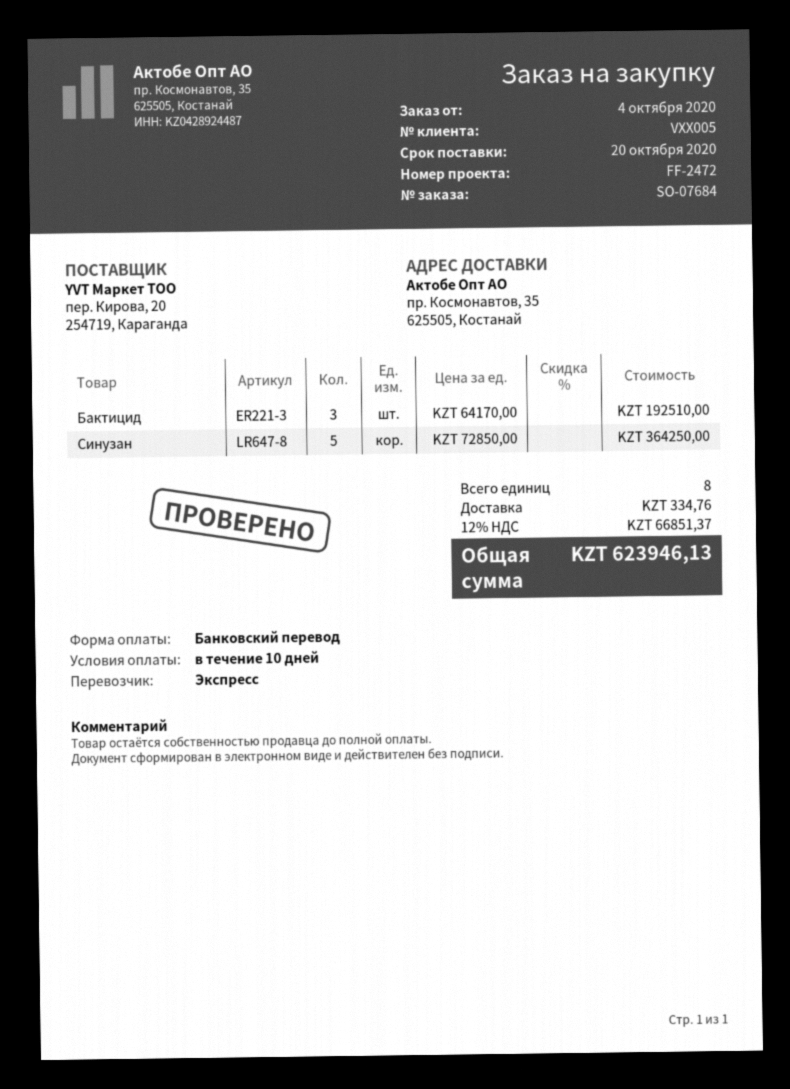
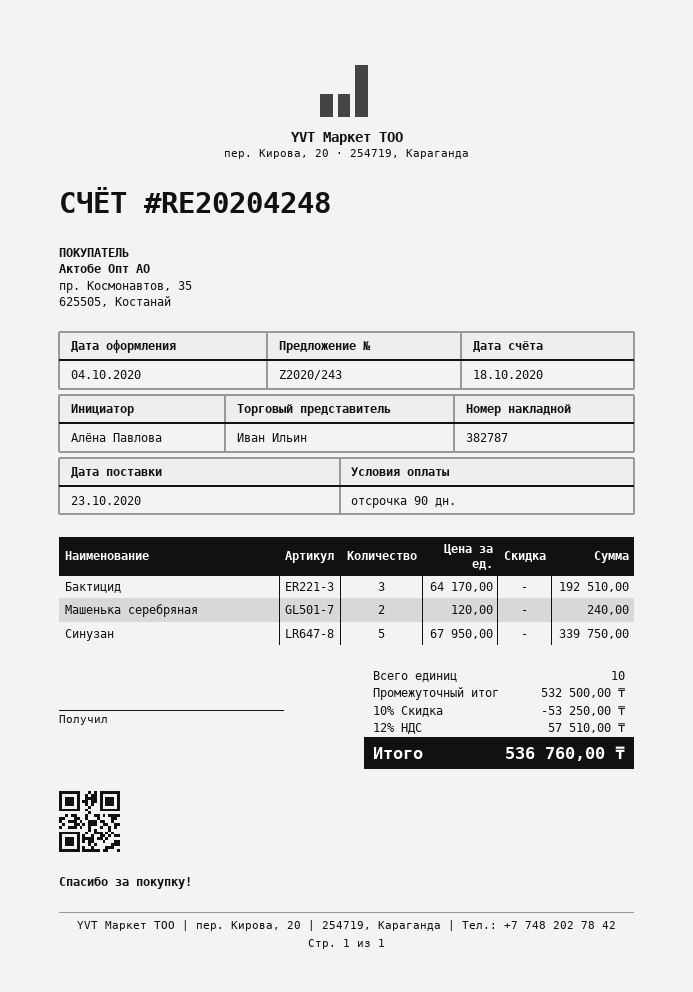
delivery date: 2020-10-20 -> 2020-10-23
payment terms: 10 days -> 90 days
Синузан: 5 x 72850.00 = 364250.00 -> 5 x 67950.00 = 339750.00
Машенька серебряная: none -> 2 x 120.00 = 240.00
total quantity: 8 -> 10
discount: none -> 10% = 53250.00
shipping: 334.76 -> none
tax: 12% = 66851.37 -> 12% = 57510.00
total: 623946.13 -> 536760.00

